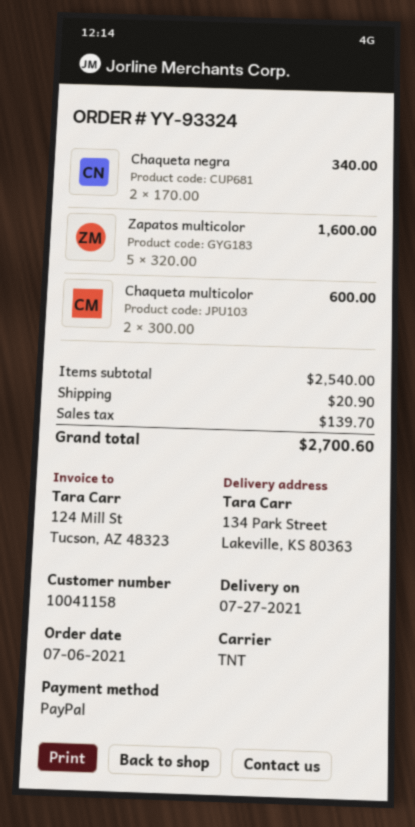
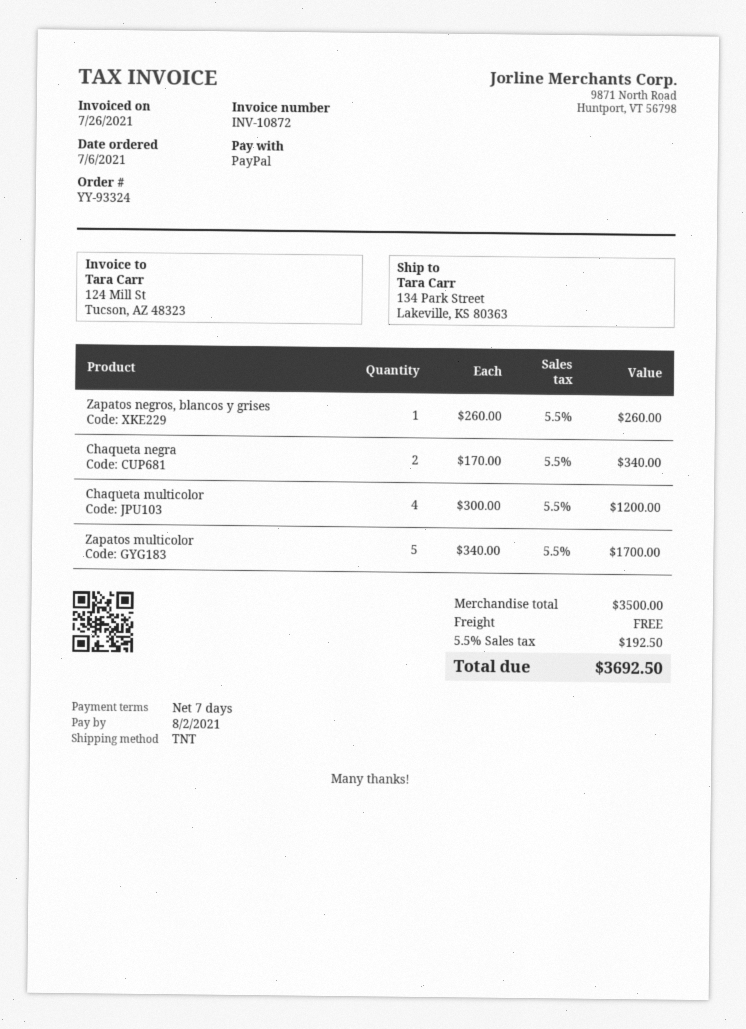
Zapatos multicolor: 5 x 320.00 = 1600.00 -> 5 x 340.00 = 1700.00
Chaqueta multicolor: 2 x 300.00 = 600.00 -> 4 x 300.00 = 1200.00
Zapatos negros, blancos y grises: none -> 1 x 260.00 = 260.00
subtotal: 2540.00 -> 3500.00
shipping: 20.90 -> 0.00
tax: 139.70 -> 192.50
total: 2700.60 -> 3692.50

